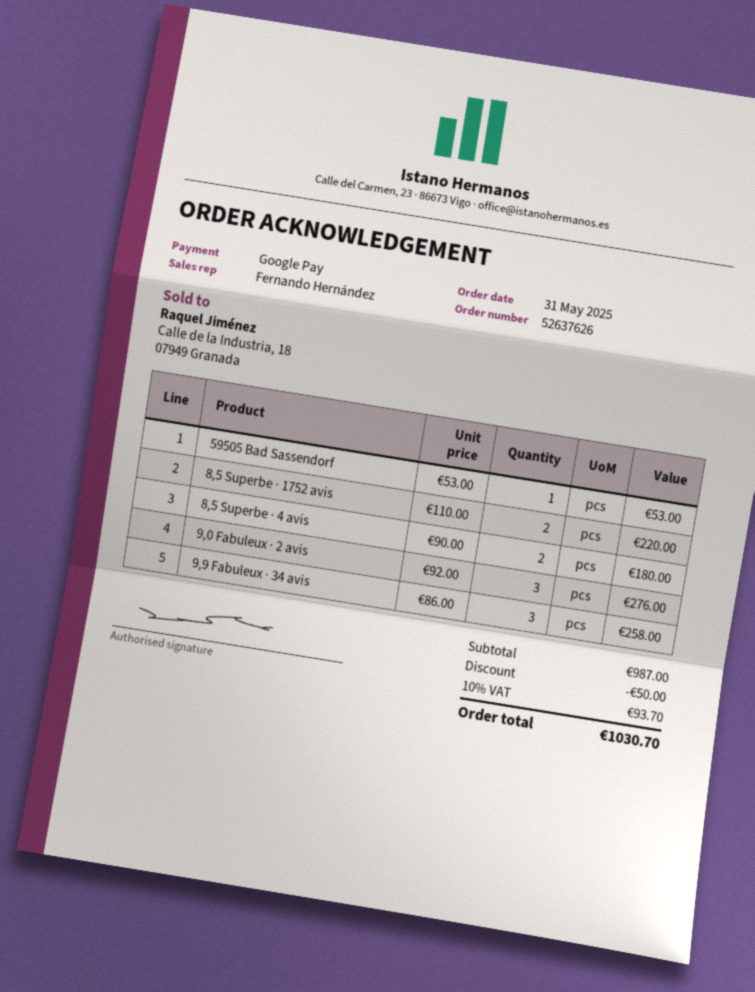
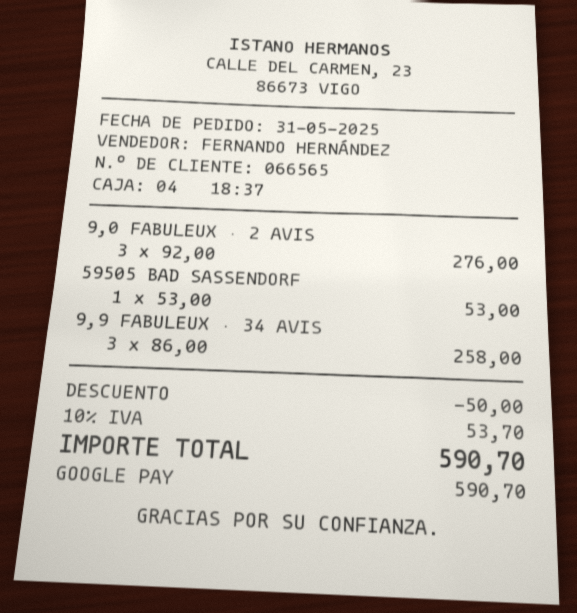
8,5 Superbe · 1752 avis: 2 x 110.00 = 220.00 -> none
8,5 Superbe · 4 avis: 2 x 90.00 = 180.00 -> none
tax: 10% = 93.70 -> 10% = 53.70
total: 1030.70 -> 590.70

